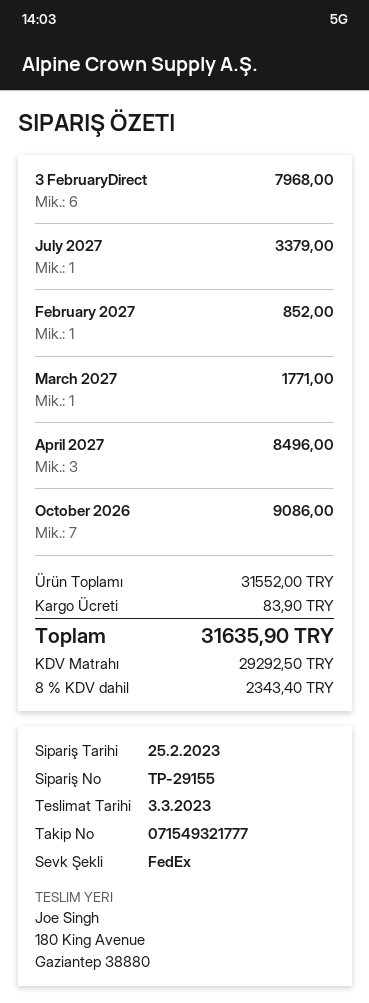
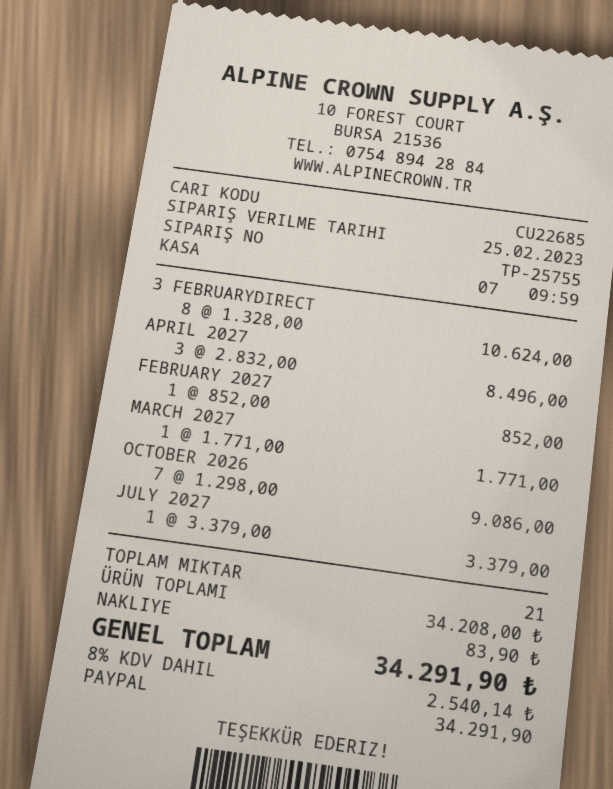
order number: TP-29155 -> TP-25755
3 FebruaryDirect: 6 for 7968.00 -> 8 for 10624.00
subtotal: 31552.00 -> 34208.00
tax: 8% = 2343.40 -> 8% = 2540.14
total: 31635.90 -> 34291.90

